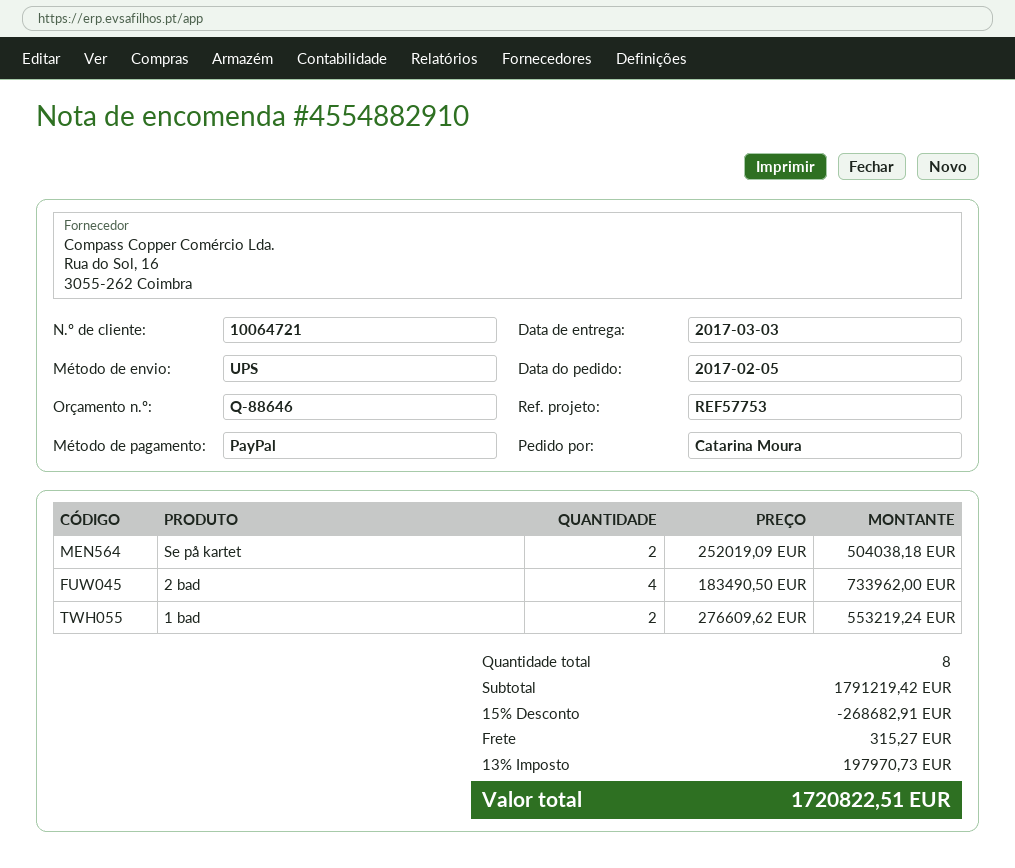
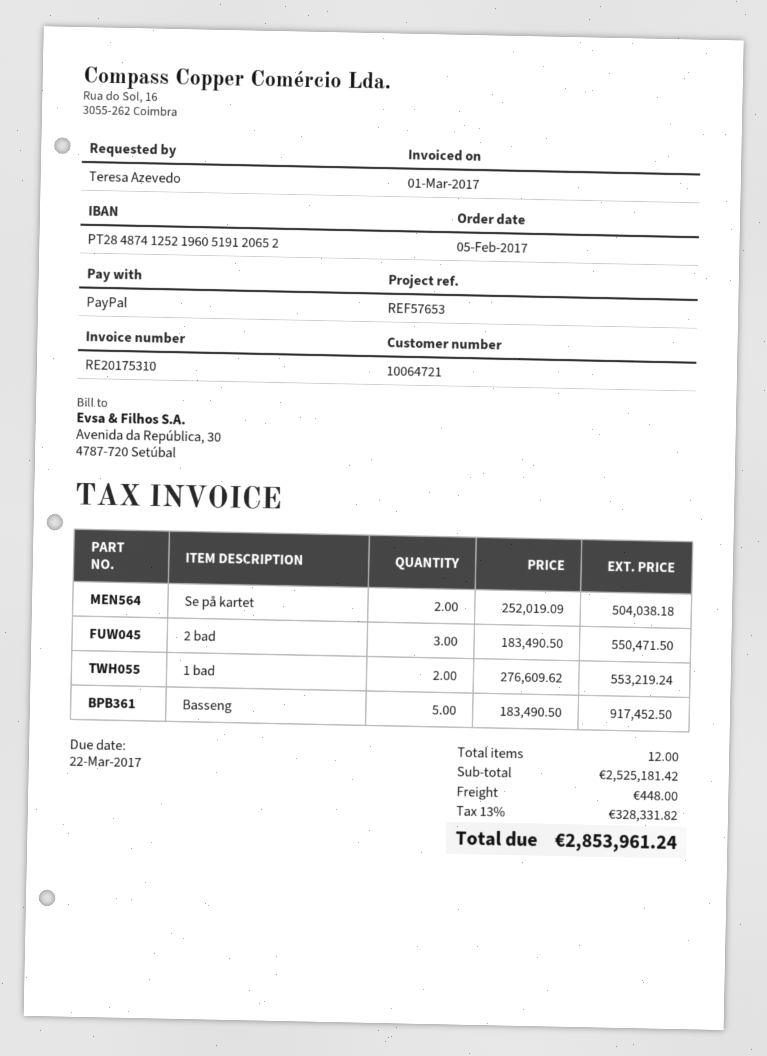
reference: REF57753 -> REF57653
ordered by: Catarina Moura -> Teresa Azevedo
2 bad: 4 x 183490.50 = 733962.00 -> 3 x 183490.50 = 550471.50
Basseng: none -> 5 x 183490.50 = 917452.50
total quantity: 8 -> 12
subtotal: 1791219.42 -> 2525181.42
discount: 15% = 268682.91 -> none
shipping: 315.27 -> 448.00
tax: 13% = 197970.73 -> 13% = 328331.82
total: 1720822.51 -> 2853961.24

